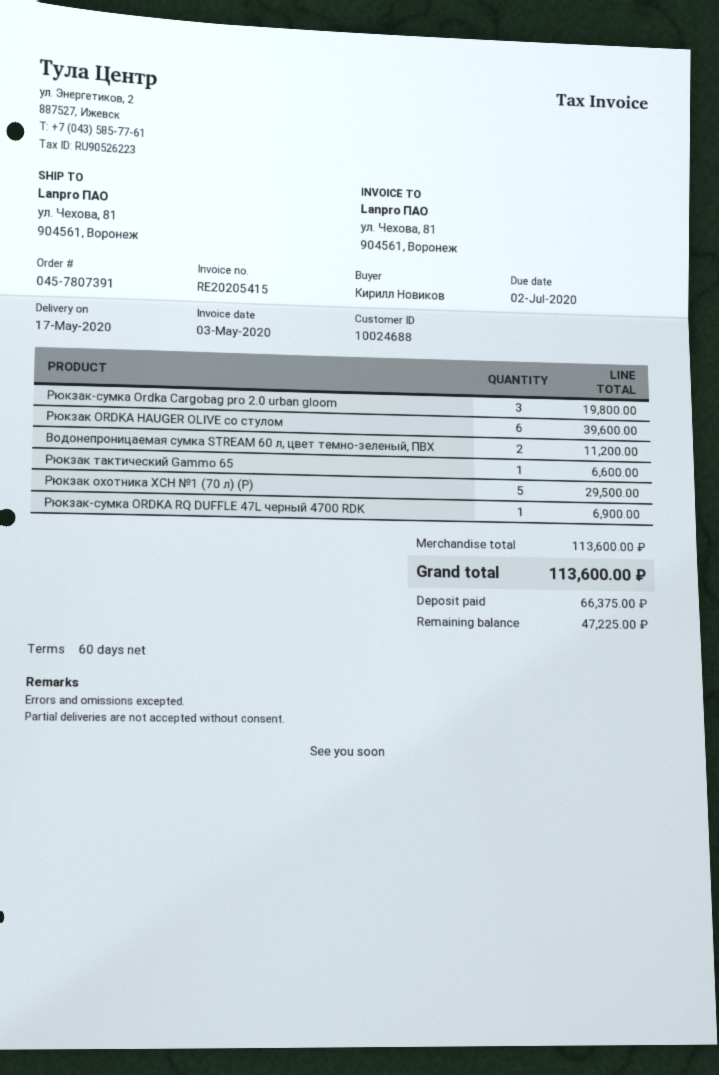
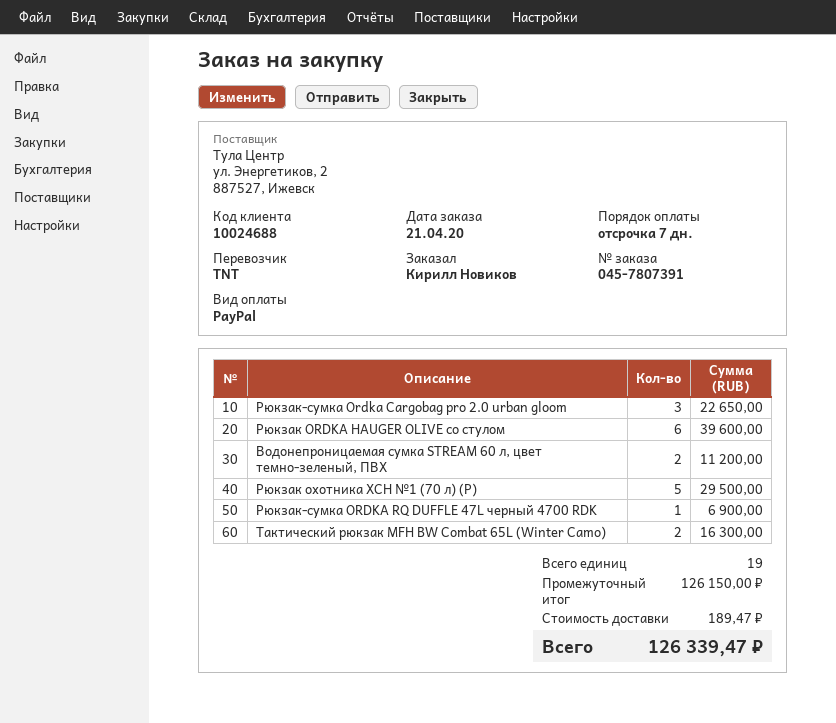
payment terms: 60 days -> 7 days
Рюкзак-сумка Ordka Cargobag pro 2.0 urban gloom: 3 for 19800.00 -> 3 for 22650.00
Рюкзак тактический Gammo 65: 1 for 6600.00 -> none
Тактический рюкзак MFH BW Combat 65L (Winter Camo): none -> 2 for 16300.00
subtotal: 113600.00 -> 126150.00
shipping: none -> 189.47
total: 113600.00 -> 126339.47

